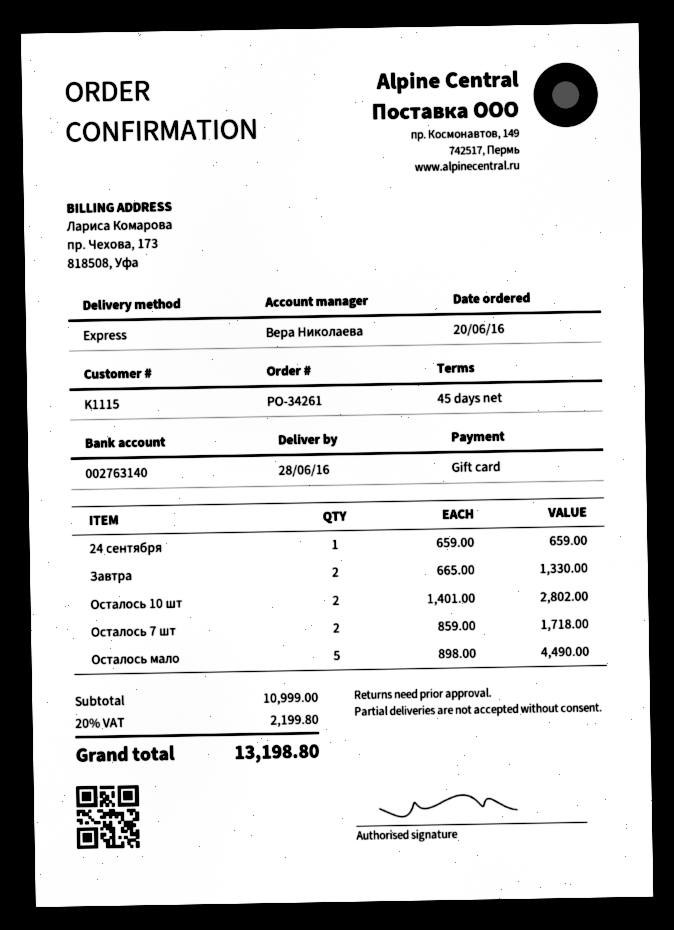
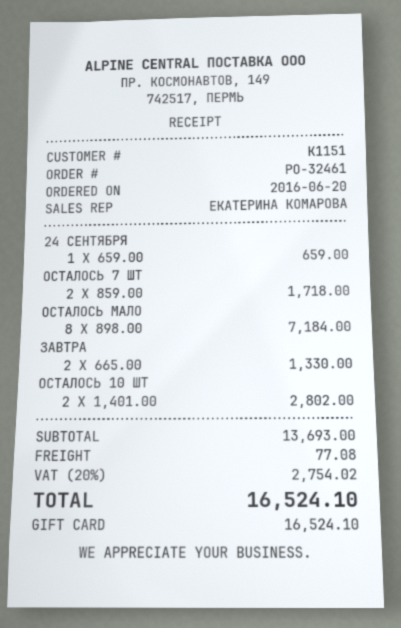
order number: PO-34261 -> PO-32461
customer number: K1115 -> K1151
sales rep: Вера Николаева -> ЕКАТЕРИНА КОМАРОВА
Осталось мало: 5 x 898.00 = 4490.00 -> 8 x 898.00 = 7184.00
subtotal: 10999.00 -> 13693.00
shipping: none -> 77.08
tax: 20% = 2199.80 -> 20% = 2754.02
total: 13198.80 -> 16524.10

